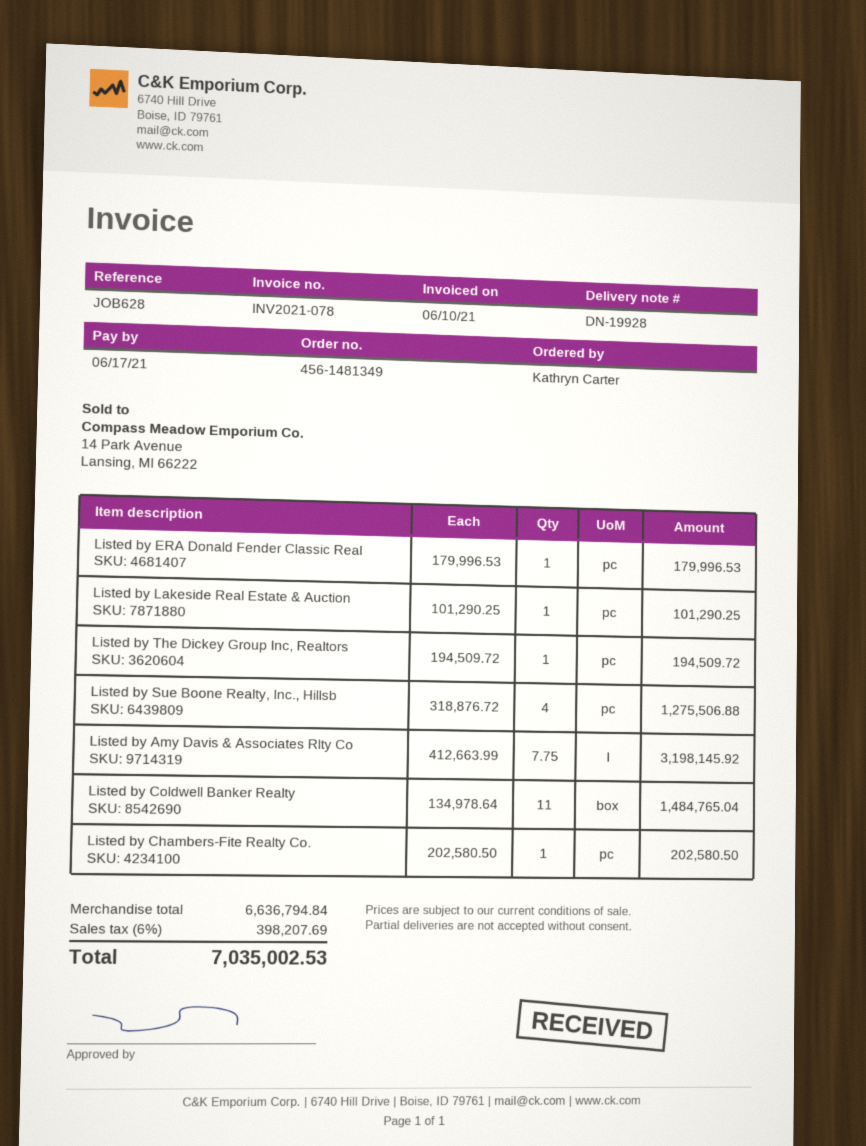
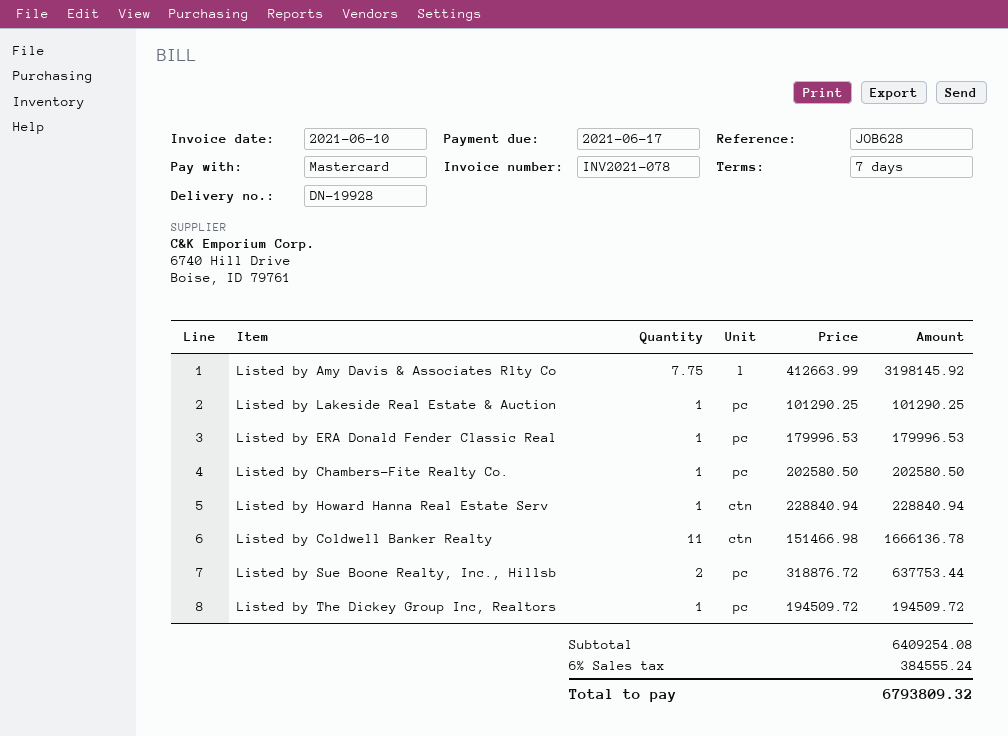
Listed by Sue Boone Realty, Inc., Hillsb: 4 x 318876.72 = 1275506.88 -> 2 x 318876.72 = 637753.44
Listed by Coldwell Banker Realty: 11 x 134978.64 = 1484765.04 -> 11 x 151466.98 = 1666136.78
Listed by Howard Hanna Real Estate Serv: none -> 1 x 228840.94 = 228840.94
subtotal: 6636794.84 -> 6409254.08
tax: 6% = 398207.69 -> 6% = 384555.24
total: 7035002.53 -> 6793809.32

